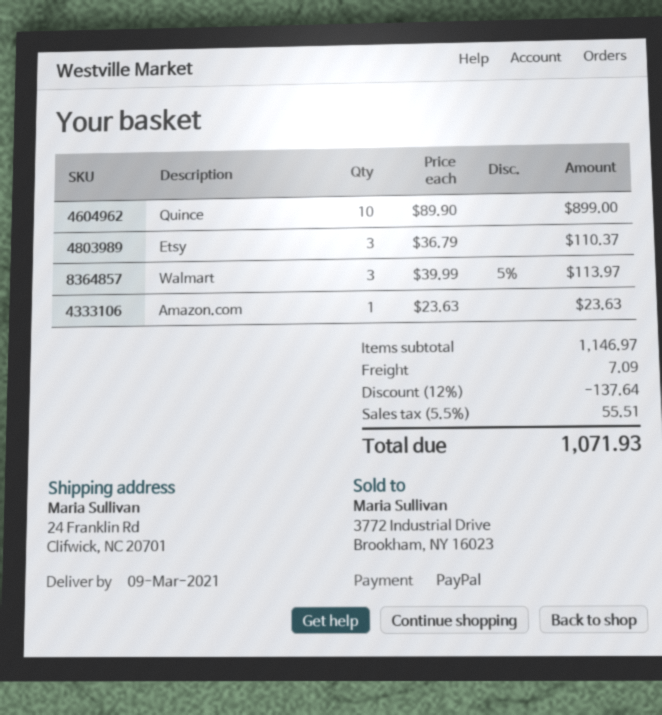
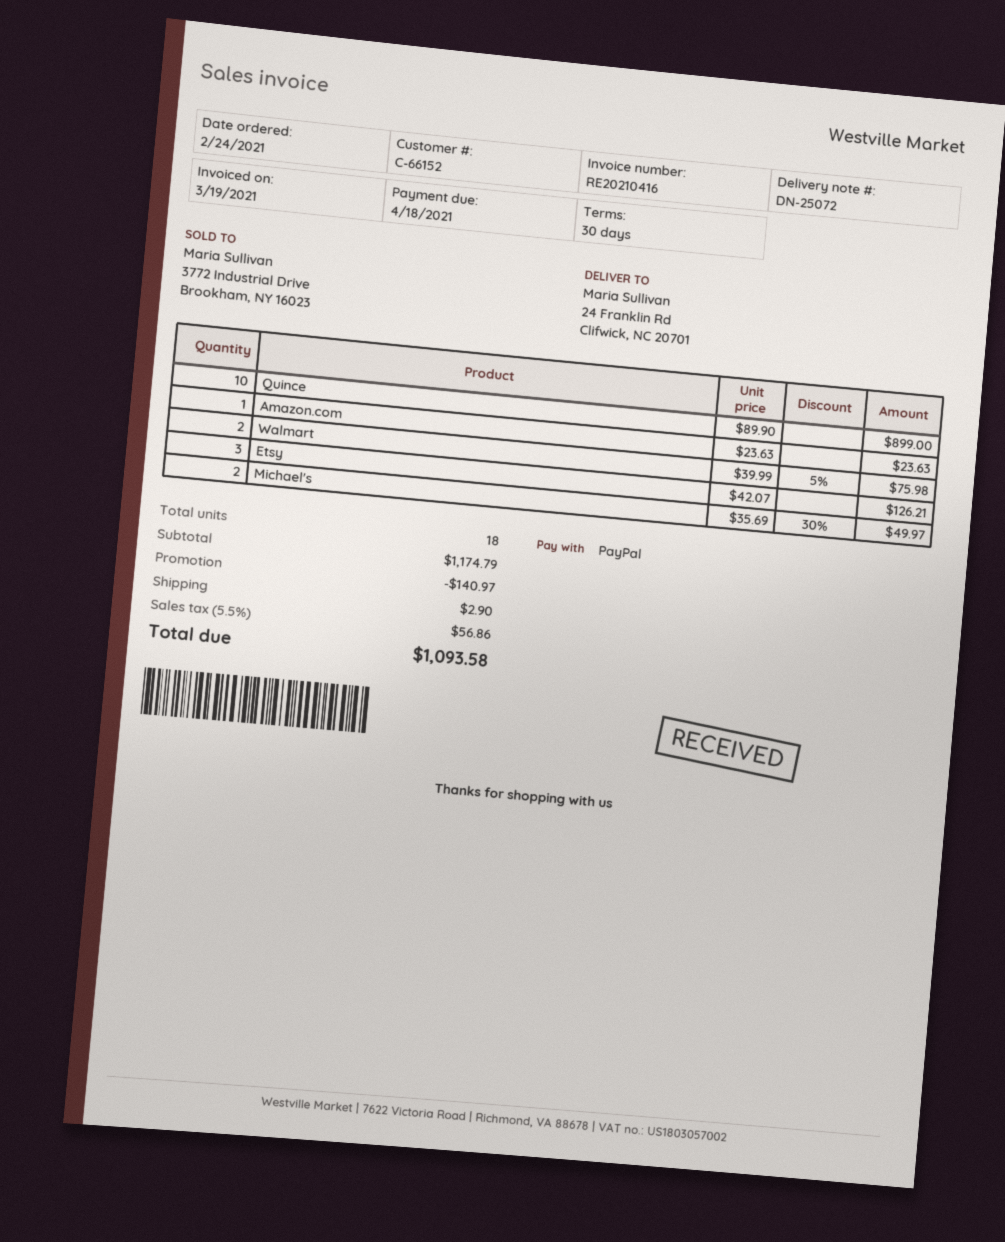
Etsy: 3 x 36.79 = 110.37 -> 3 x 42.07 = 126.21
Walmart: 3 x 39.99 - 5% = 113.97 -> 2 x 39.99 - 5% = 75.98
Michael's: none -> 2 x 35.69 - 30% = 49.97
subtotal: 1146.97 -> 1174.79
discount: 137.64 -> 140.97
shipping: 7.09 -> 2.90
tax: 5.5% = 55.51 -> 5.5% = 56.86
total: 1071.93 -> 1093.58

